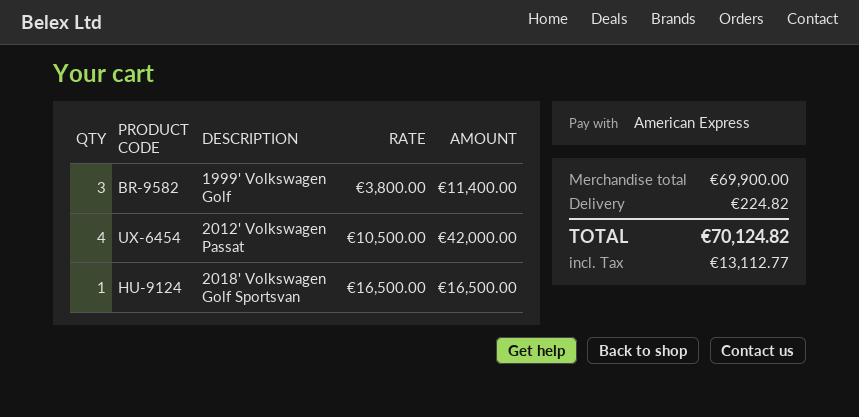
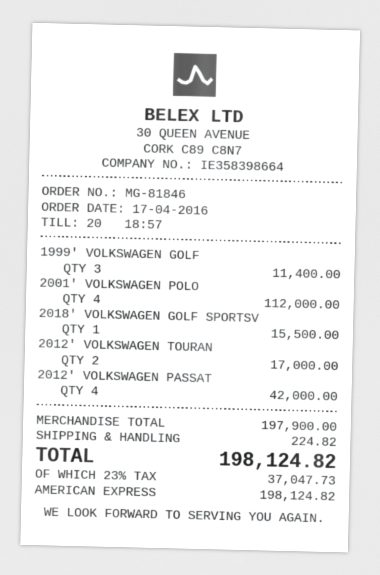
2018' Volkswagen Golf Sportsvan: 1 for 16500.00 -> 1 for 15500.00
2001' VOLKSWAGEN POLO: none -> 4 for 112000.00
2012' VOLKSWAGEN TOURAN: none -> 2 for 17000.00
subtotal: 69900.00 -> 197900.00
tax: 13112.77 -> 37047.73
total: 70124.82 -> 198124.82

